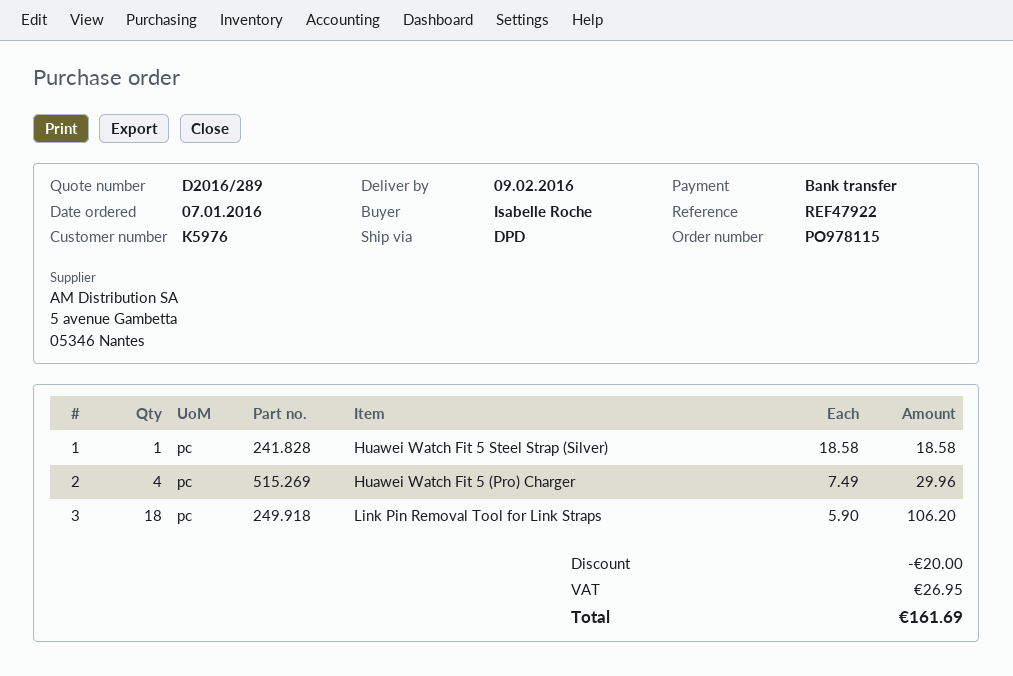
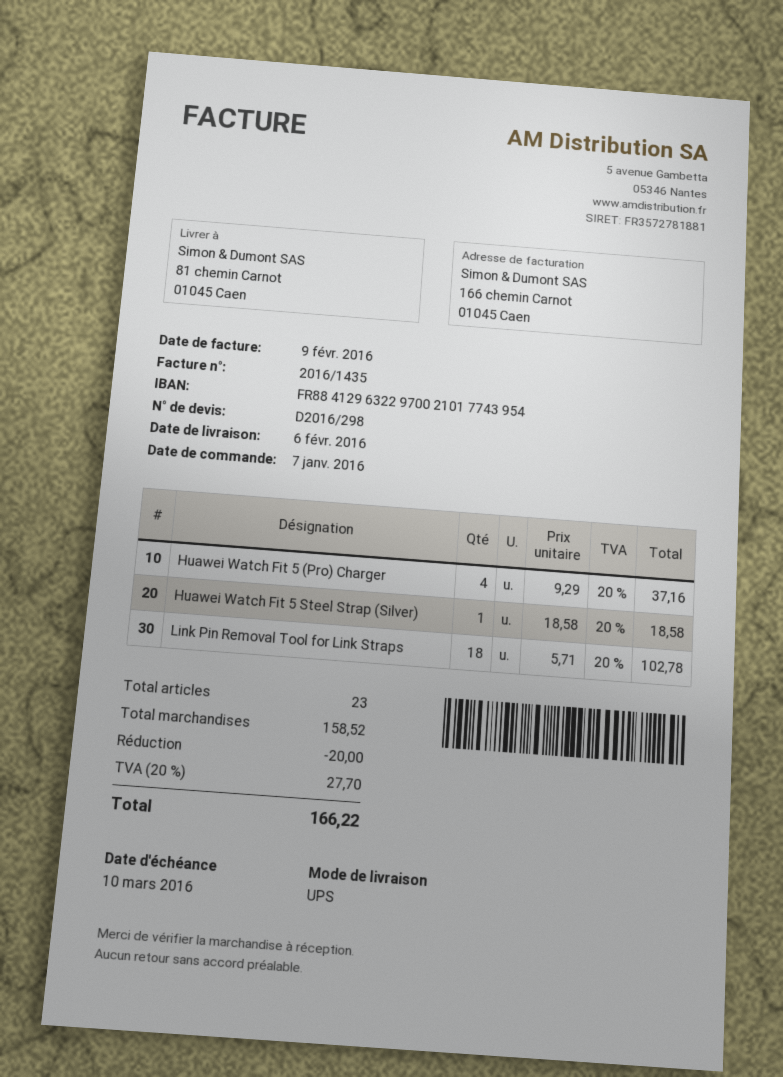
quote number: D2016/289 -> D2016/298
delivery date: 2016-02-09 -> 2016-02-06
shipping method: DPD -> UPS
Huawei Watch Fit 5 (Pro) Charger: 4 x 7.49 = 29.96 -> 4 x 9.29 = 37.16
Link Pin Removal Tool for Link Straps: 18 x 5.90 = 106.20 -> 18 x 5.71 = 102.78
tax: 26.95 -> 27.70
total: 161.69 -> 166.22

